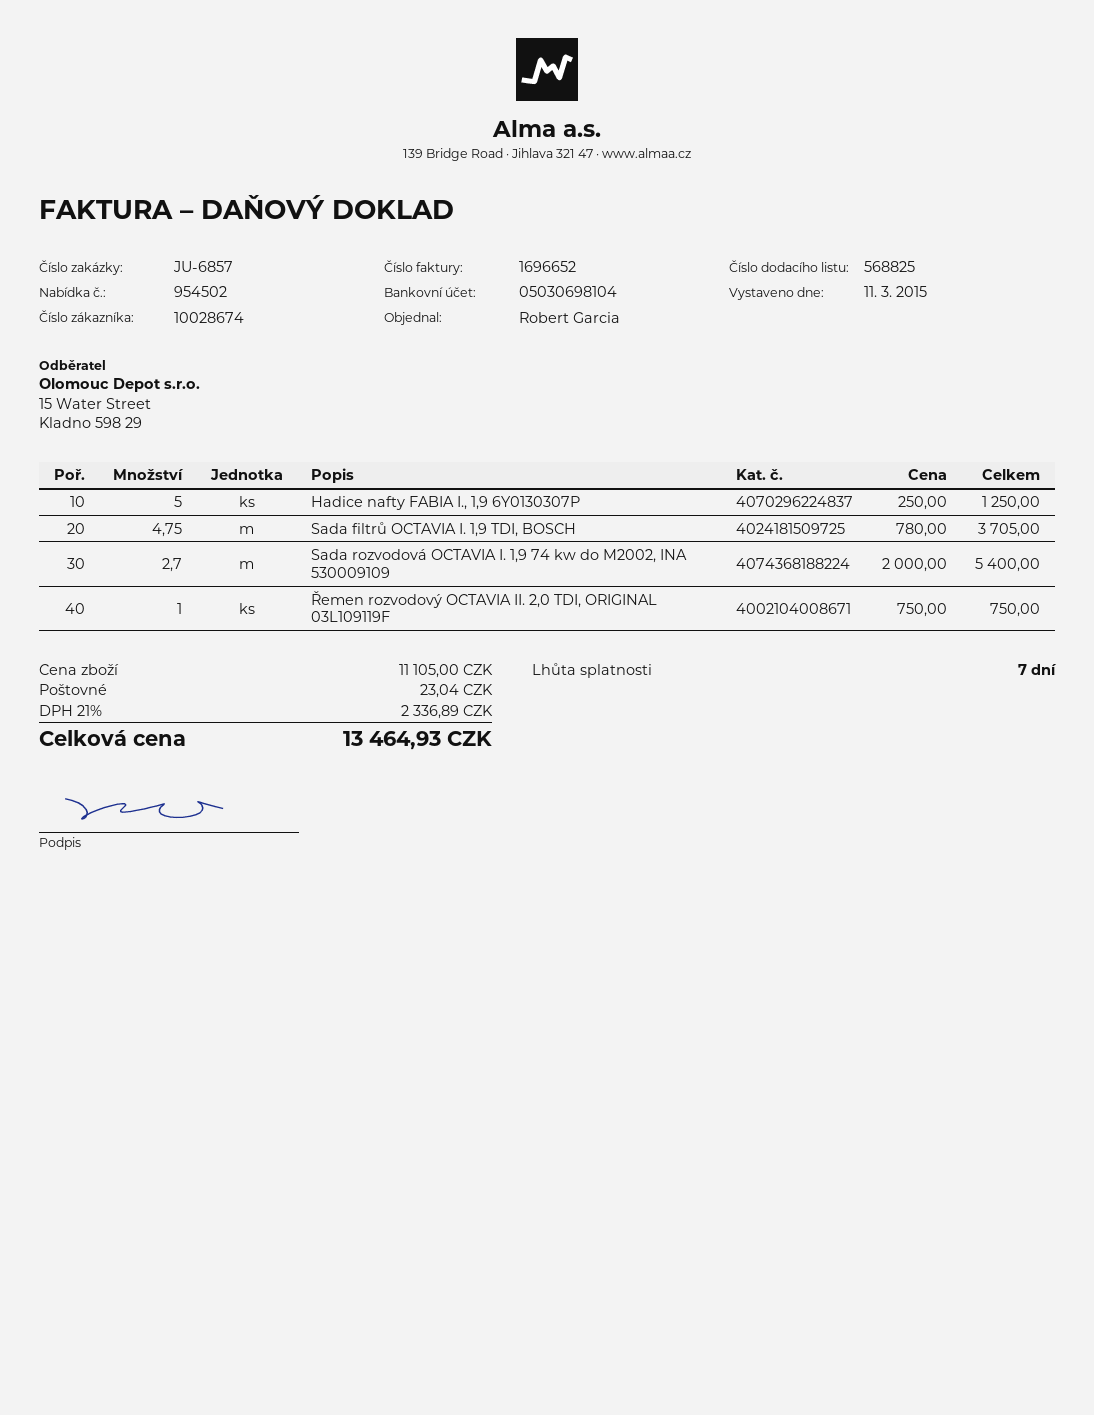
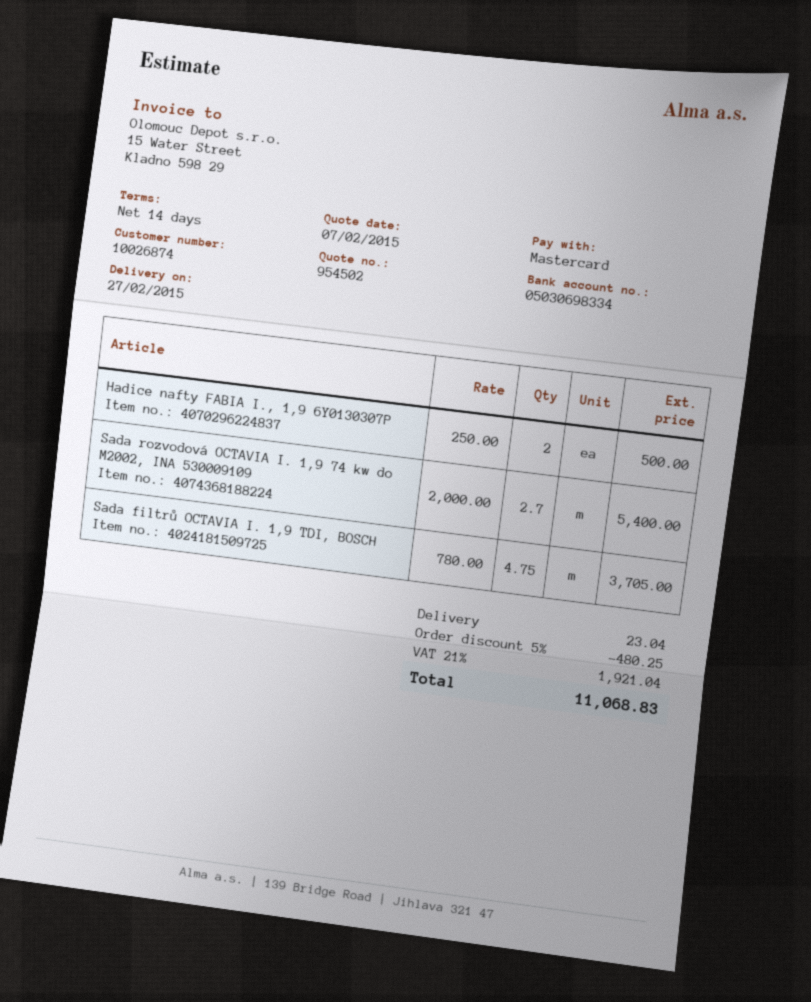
payment terms: 7 days -> 14 days
customer number: 10028674 -> 10026874
bank account: 05030698104 -> 05030698334
Hadice nafty FABIA I., 1,9 6Y0130307P: 5 x 250.00 = 1250.00 -> 2 x 250.00 = 500.00
Řemen rozvodový OCTAVIA II. 2,0 TDI, ORIGINAL 03L109119F: 1 x 750.00 = 750.00 -> none
discount: none -> 5% = 480.25
tax: 21% = 2336.89 -> 21% = 1921.04
total: 13464.93 -> 11068.83

